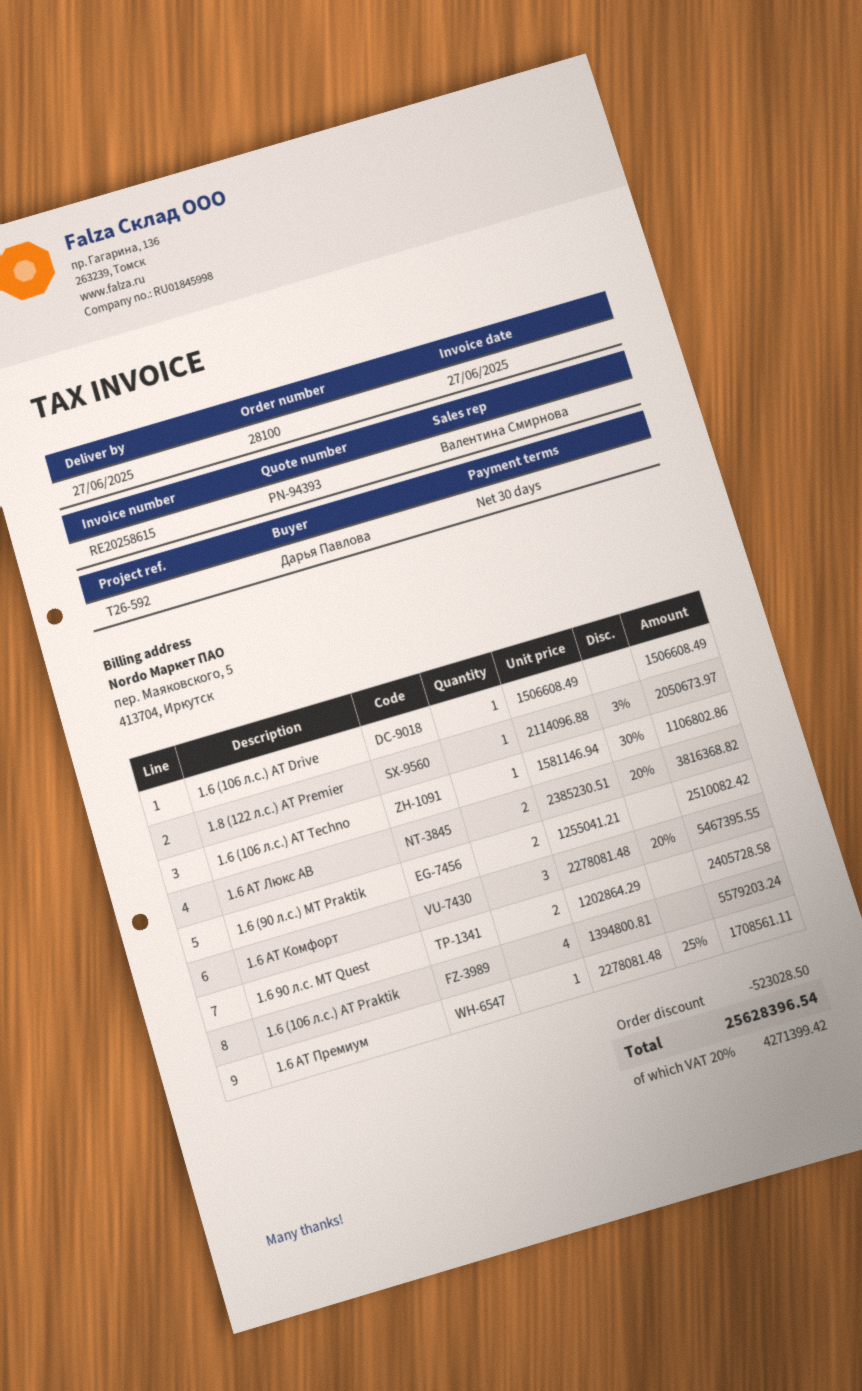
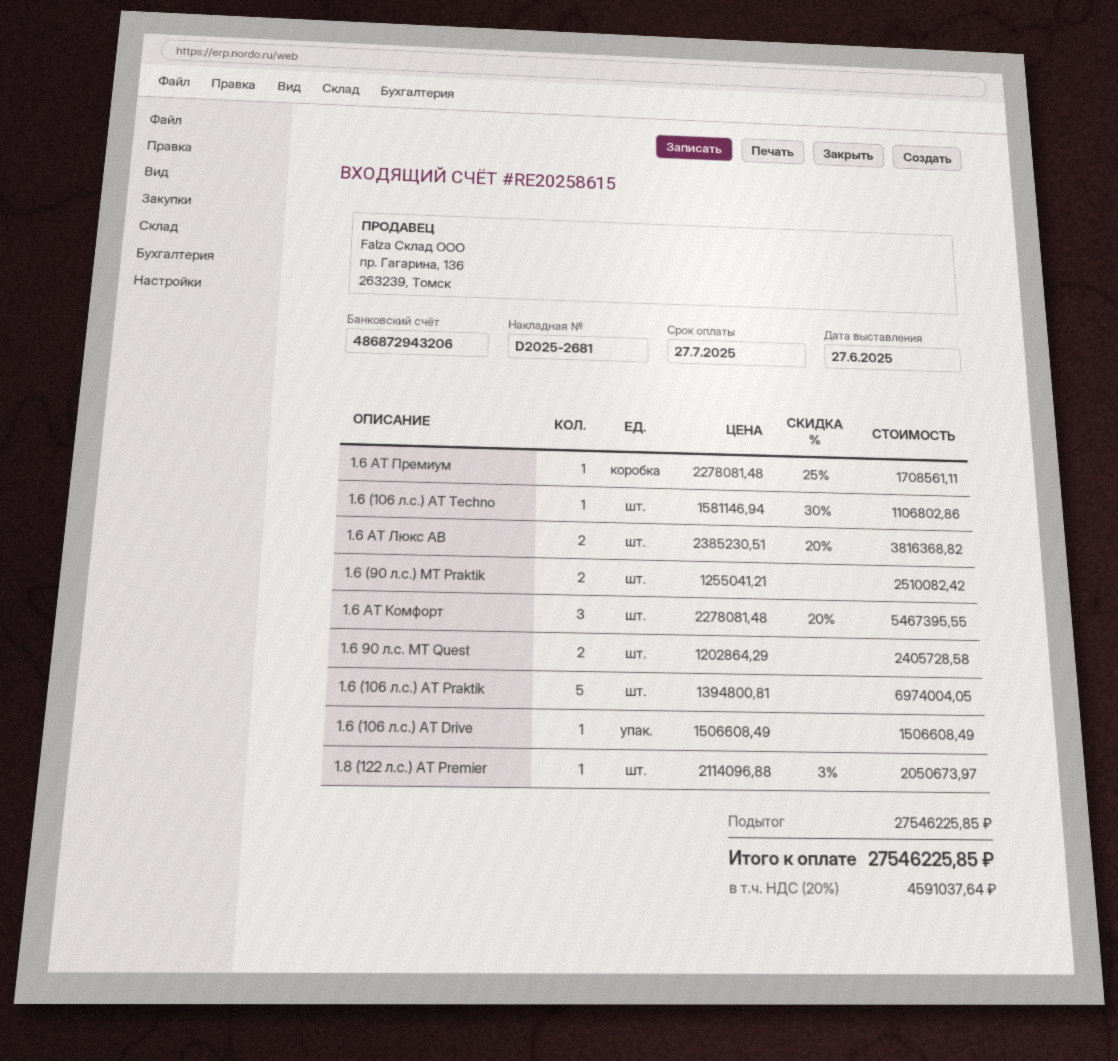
1.6 (106 л.с.) AT Praktik: 4 x 1394800.81 = 5579203.24 -> 5 x 1394800.81 = 6974004.05
discount: 523028.50 -> none
tax: 20% = 4271399.42 -> 20% = 4591037.64
total: 25628396.54 -> 27546225.85

